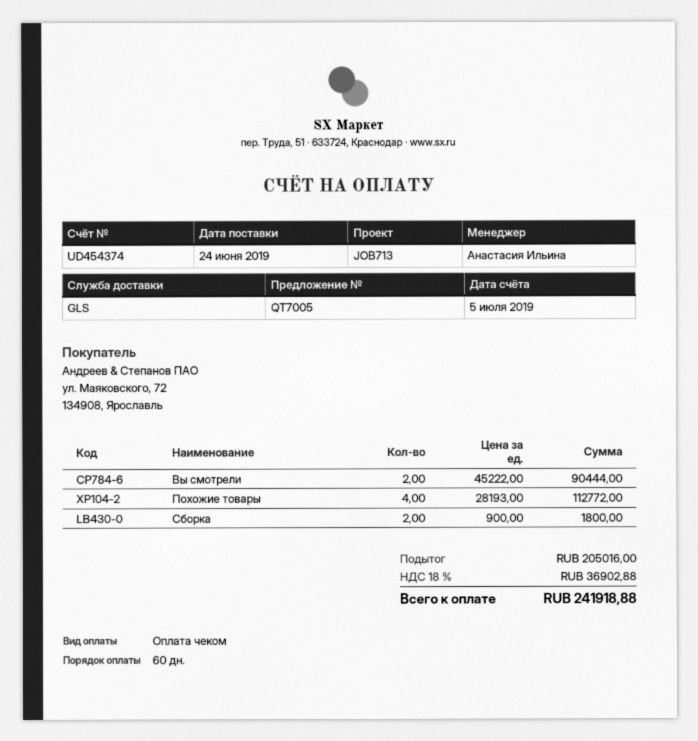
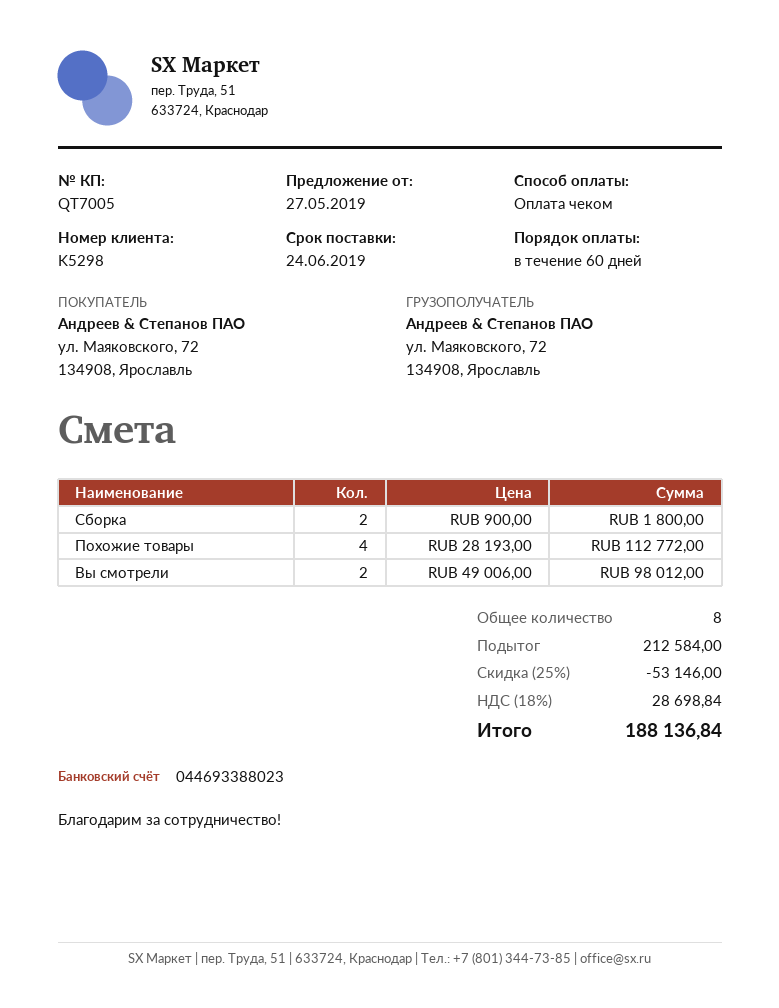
Вы смотрели: 2 x 45222.00 = 90444.00 -> 2 x 49006.00 = 98012.00
subtotal: 205016.00 -> 212584.00
discount: none -> 25% = 53146.00
tax: 18% = 36902.88 -> 18% = 28698.84
total: 241918.88 -> 188136.84

